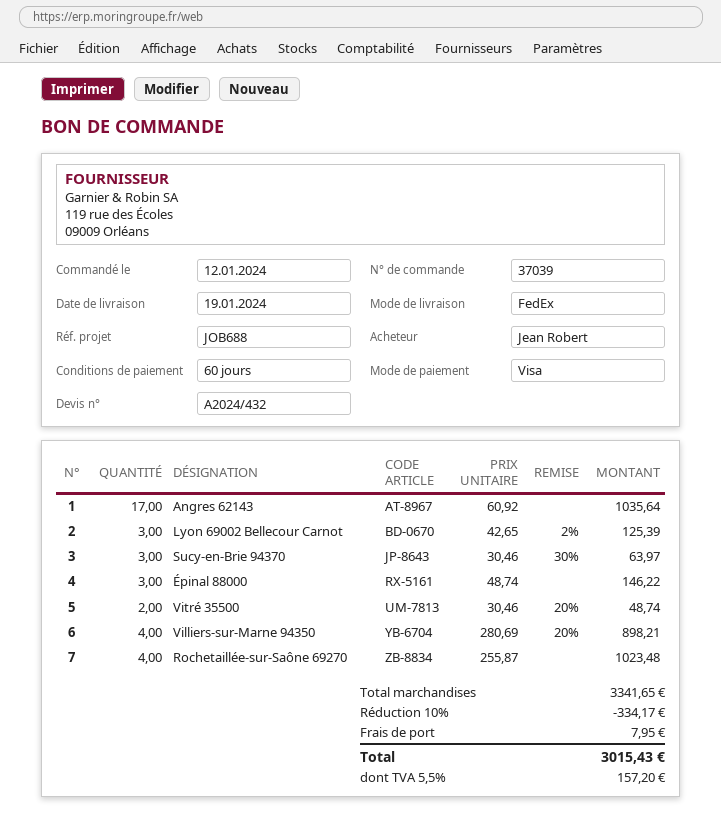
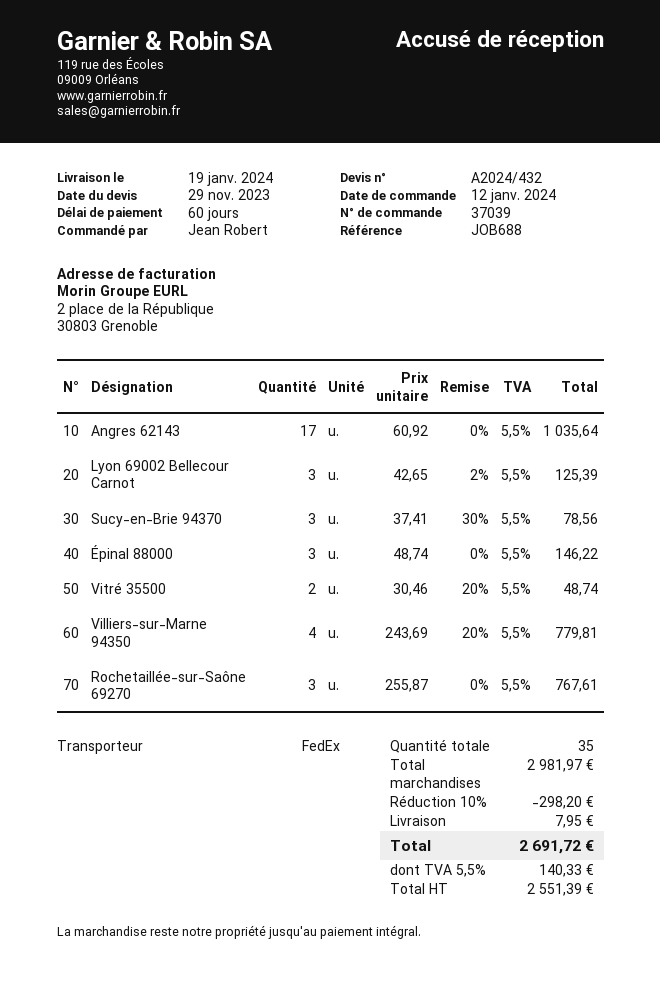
Sucy-en-Brie 94370: 3 x 30.46 - 30% = 63.97 -> 3 x 37.41 - 30% = 78.56
Villiers-sur-Marne 94350: 4 x 280.69 - 20% = 898.21 -> 4 x 243.69 - 20% = 779.81
Rochetaillée-sur-Saône 69270: 4 x 255.87 = 1023.48 -> 3 x 255.87 = 767.61
subtotal: 3341.65 -> 2981.97
discount: 10% = 334.17 -> 10% = 298.20
tax: 5.5% = 157.20 -> 5.5% = 140.33
total: 3015.43 -> 2691.72

